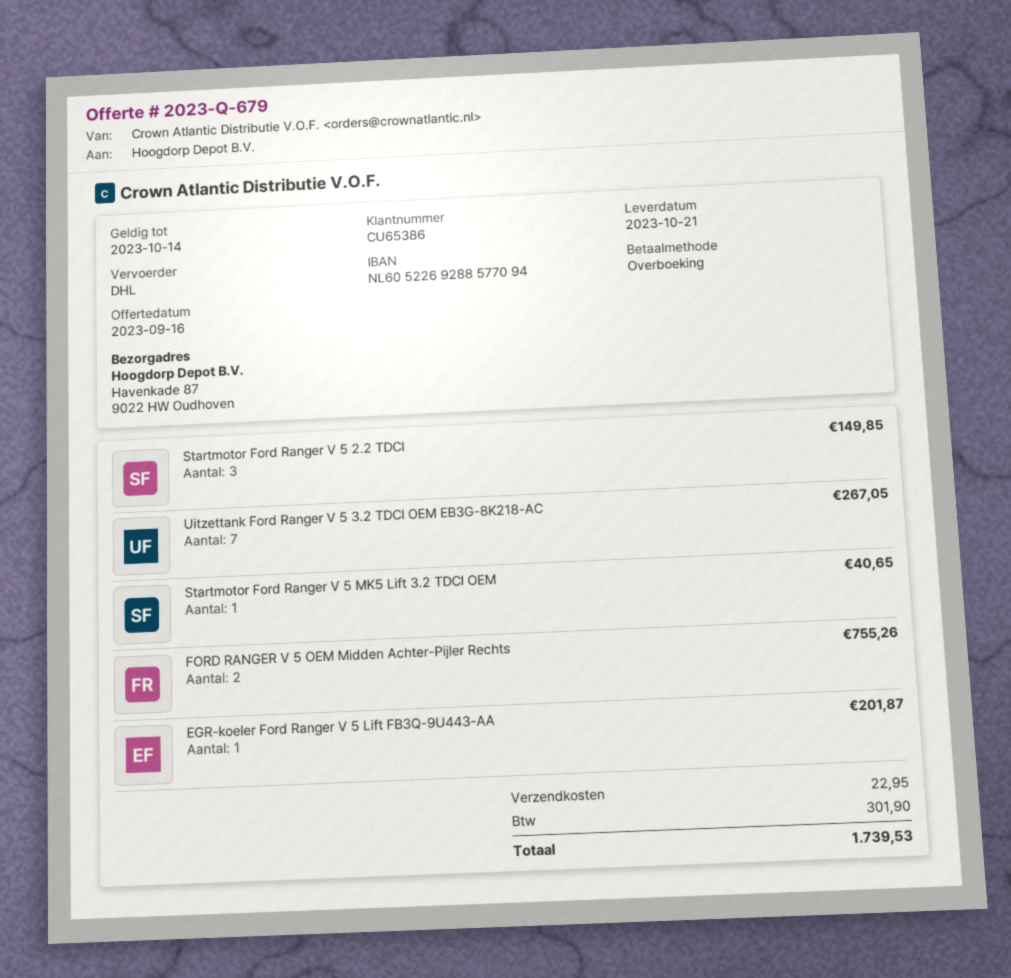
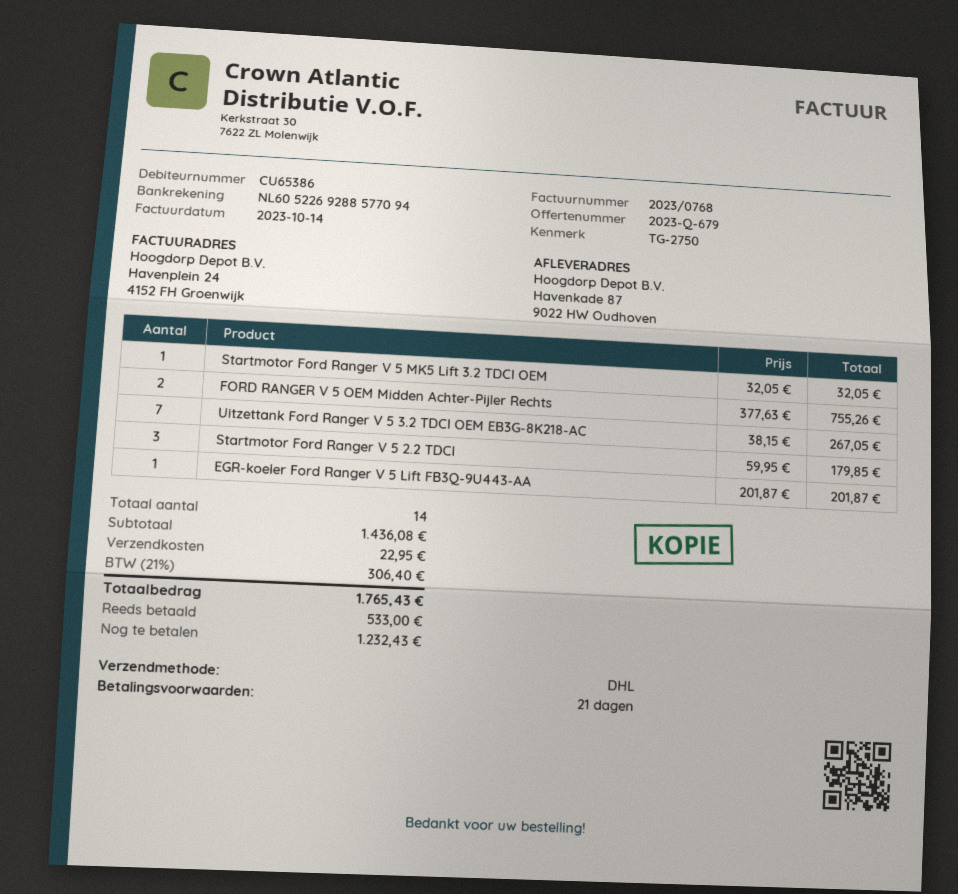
Startmotor Ford Ranger V 5 2.2 TDCI: 3 for 149.85 -> 3 for 179.85
Startmotor Ford Ranger V 5 MK5 Lift 3.2 TDCI OEM: 1 for 40.65 -> 1 for 32.05
tax: 301.90 -> 306.40
total: 1739.53 -> 1765.43

